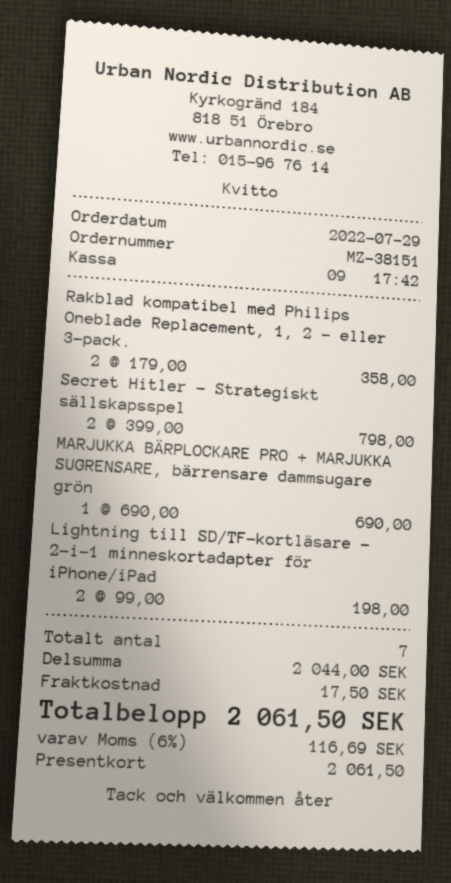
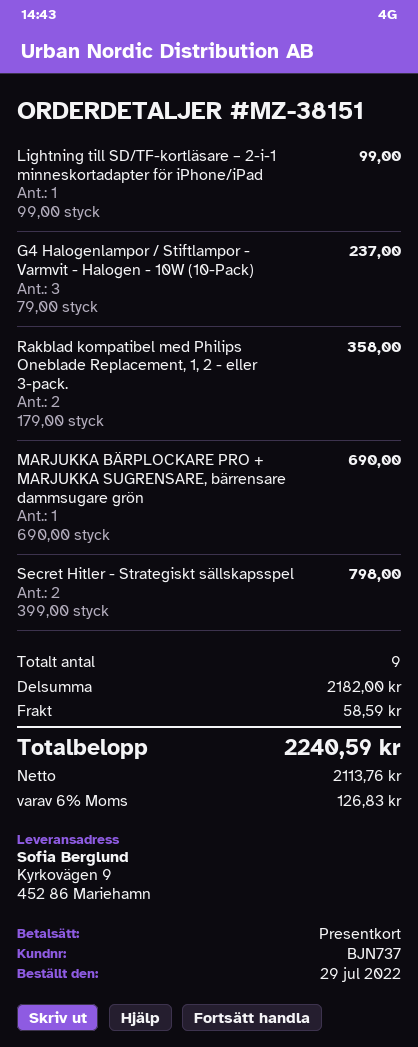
Lightning till SD/TF-kortläsare – 2-i-1 minneskortadapter för iPhone/iPad: 2 x 99.00 = 198.00 -> 1 x 99.00 = 99.00
G4 Halogenlampor / Stiftlampor - Varmvit - Halogen - 10W (10-Pack): none -> 3 x 79.00 = 237.00
total quantity: 7 -> 9
subtotal: 2044.00 -> 2182.00
shipping: 17.50 -> 58.59
tax: 6% = 116.69 -> 6% = 126.83
total: 2061.50 -> 2240.59

